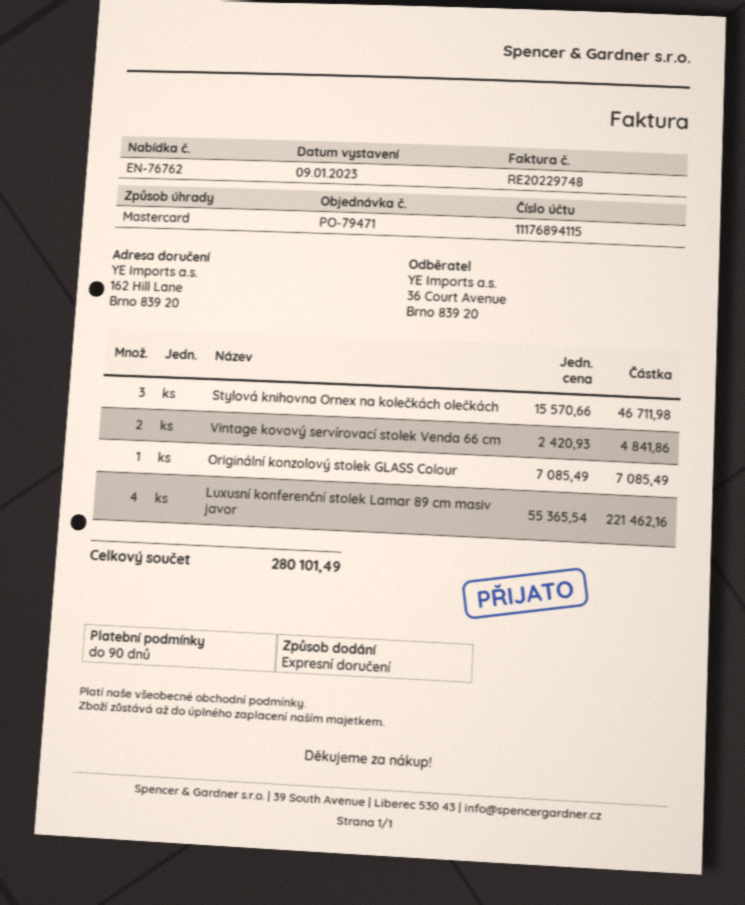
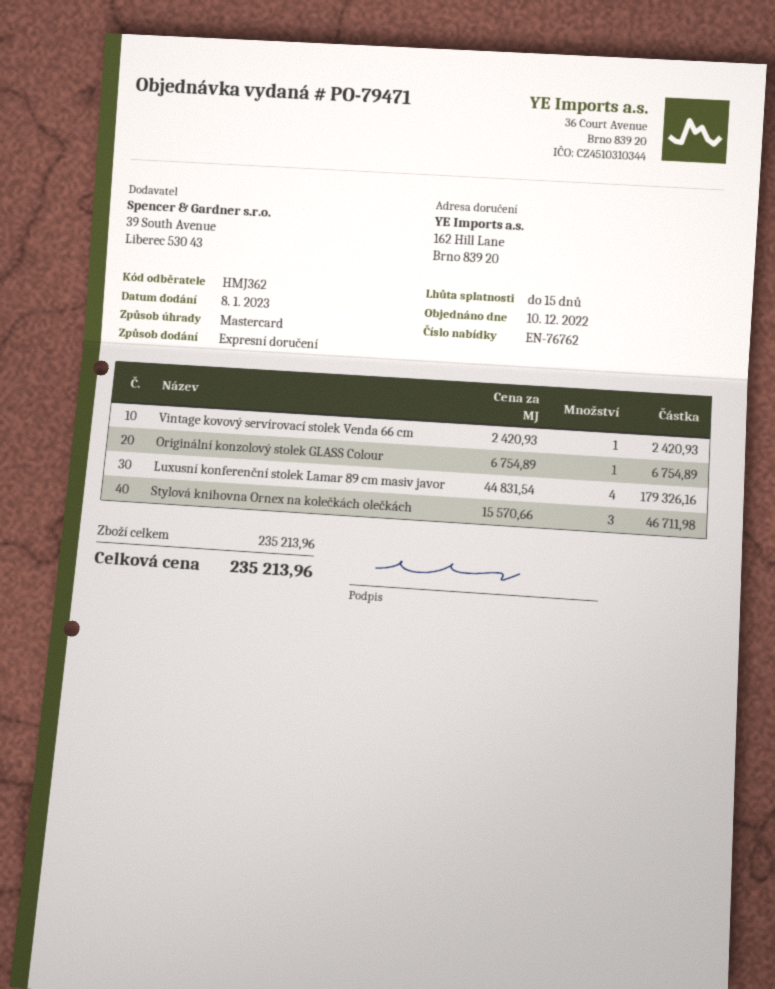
payment terms: 90 days -> 15 days
Vintage kovový servírovací stolek Venda 66 cm: 2 x 2420.93 = 4841.86 -> 1 x 2420.93 = 2420.93
Originální konzolový stolek GLASS Colour: 1 x 7085.49 = 7085.49 -> 1 x 6754.89 = 6754.89
Luxusní konferenční stolek Lamar 89 cm masiv javor: 4 x 55365.54 = 221462.16 -> 4 x 44831.54 = 179326.16
total: 280101.49 -> 235213.96

